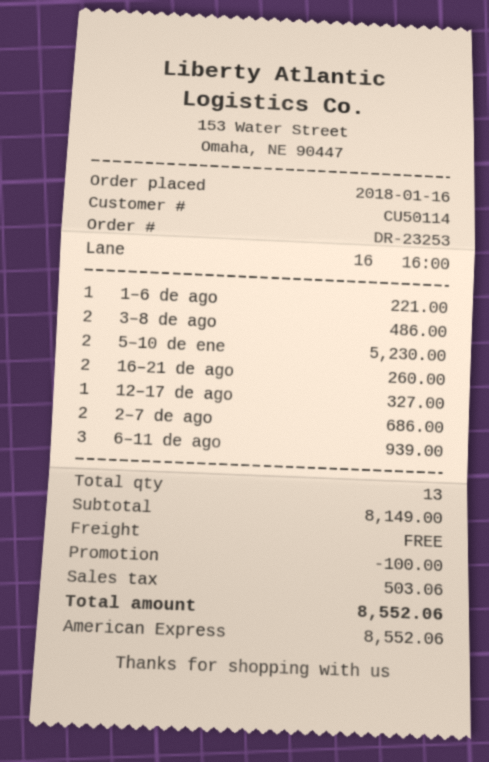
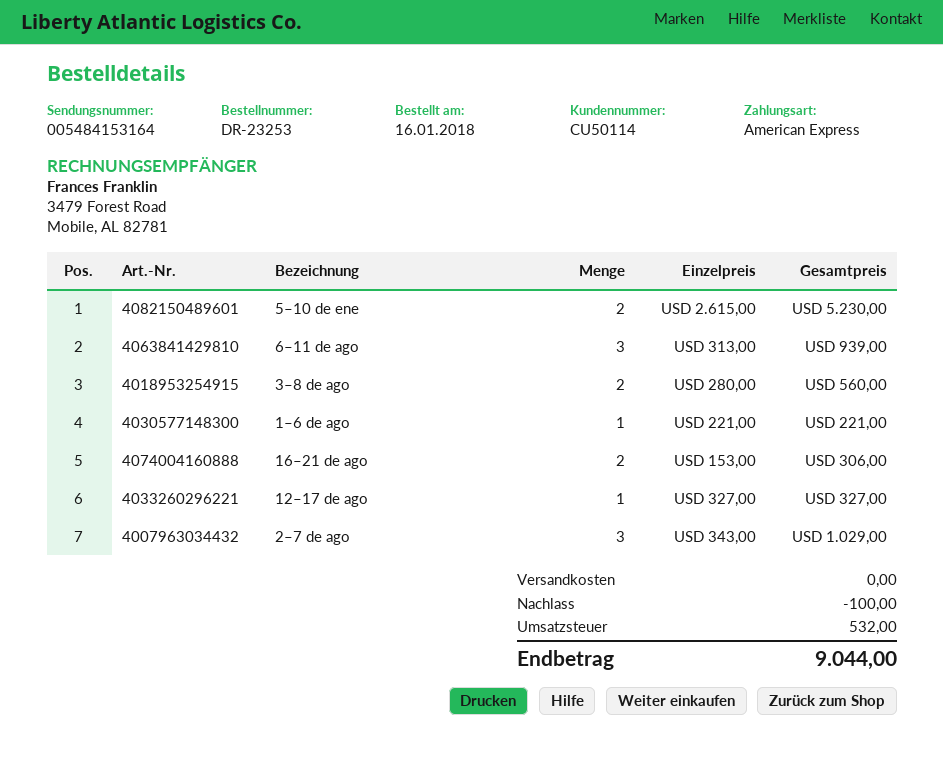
3–8 de ago: 2 for 486.00 -> 2 for 560.00
16–21 de ago: 2 for 260.00 -> 2 for 306.00
2–7 de ago: 2 for 686.00 -> 3 for 1029.00
tax: 503.06 -> 532.00
total: 8552.06 -> 9044.00

